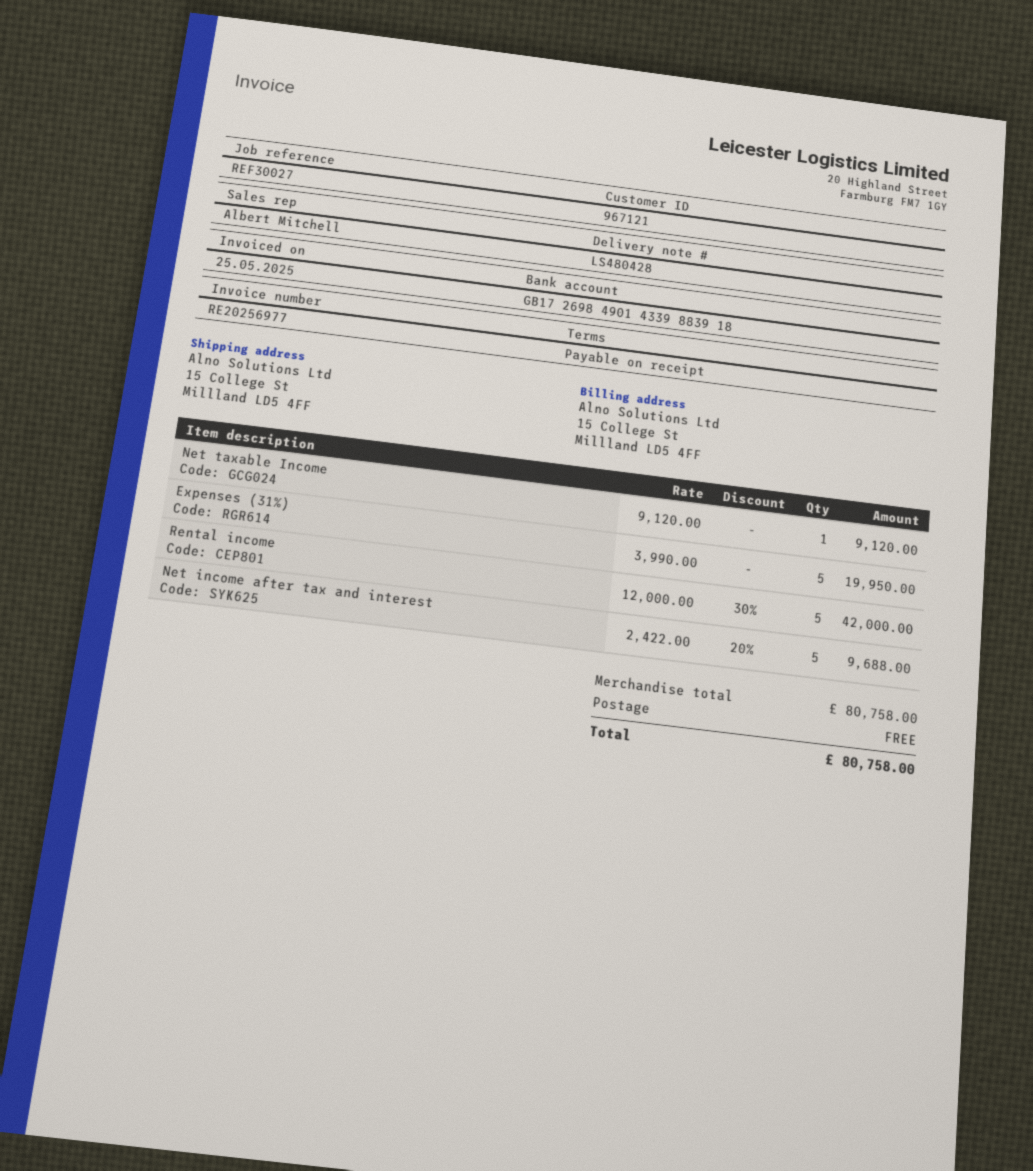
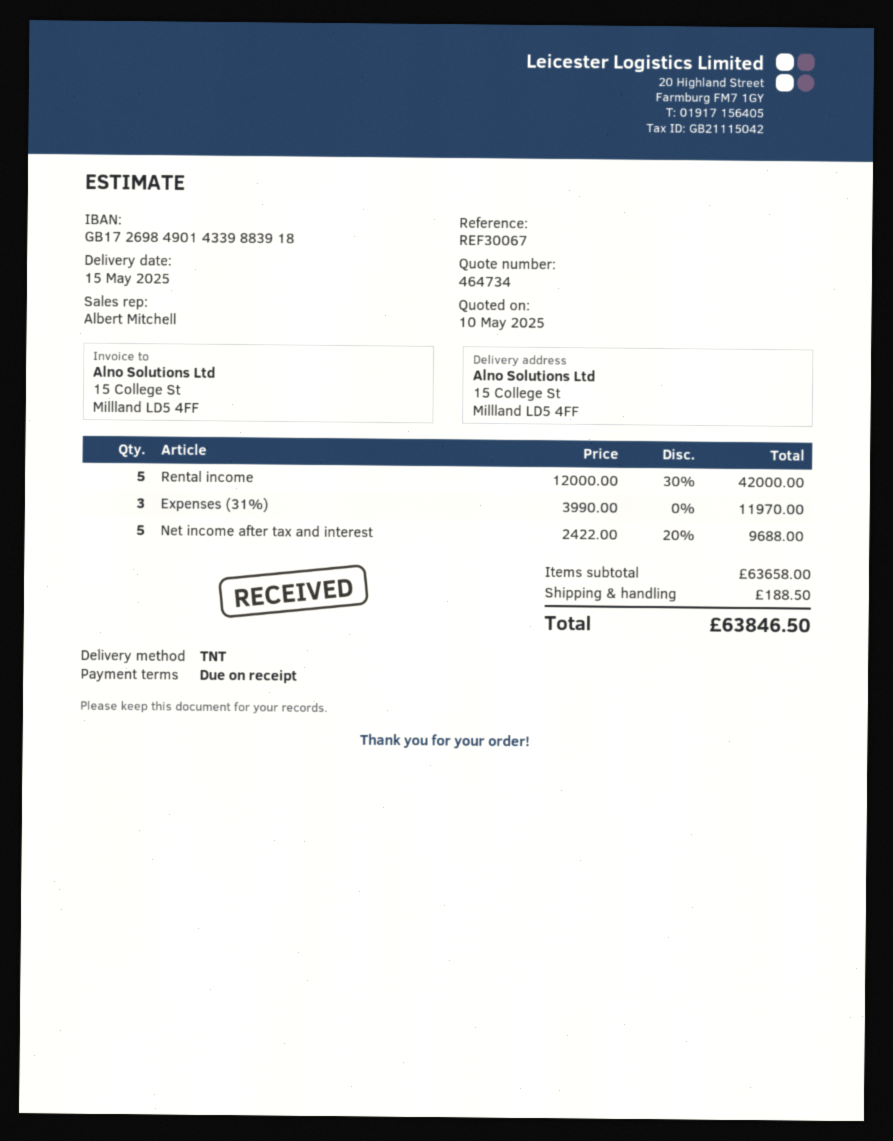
reference: REF30027 -> REF30067
Net taxable Income: 1 x 9120.00 = 9120.00 -> none
Expenses (31%): 5 x 3990.00 = 19950.00 -> 3 x 3990.00 = 11970.00
subtotal: 80758.00 -> 63658.00
shipping: 0.00 -> 188.50
total: 80758.00 -> 63846.50

